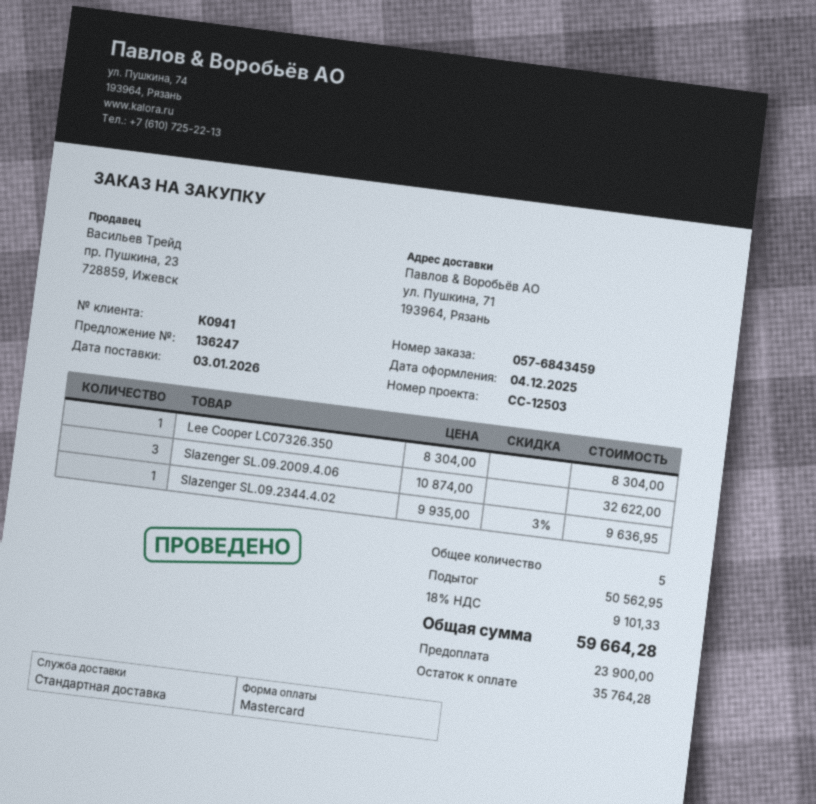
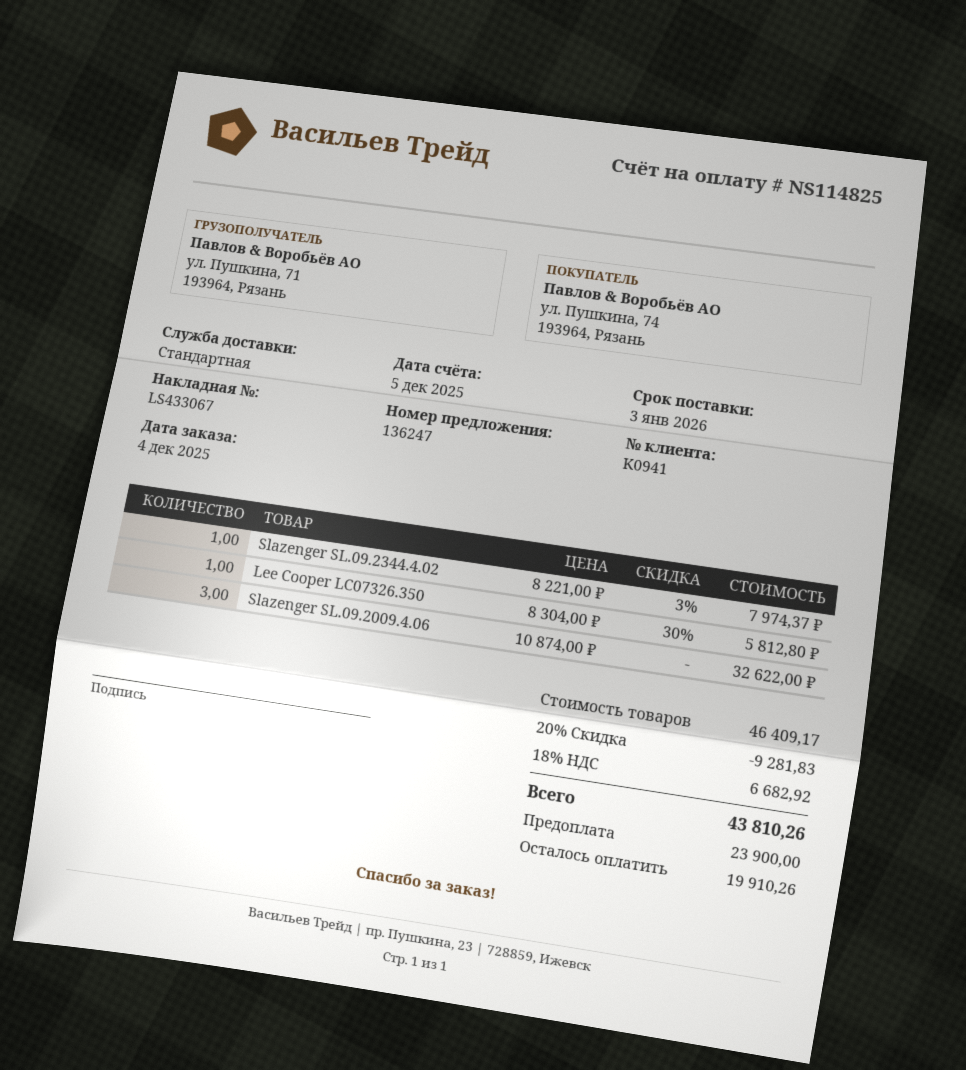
Lee Cooper LC07326.350: 1 x 8304.00 = 8304.00 -> 1 x 8304.00 - 30% = 5812.80
Slazenger SL.09.2344.4.02: 1 x 9935.00 - 3% = 9636.95 -> 1 x 8221.00 - 3% = 7974.37
subtotal: 50562.95 -> 46409.17
discount: none -> 20% = 9281.83
tax: 18% = 9101.33 -> 18% = 6682.92
total: 59664.28 -> 43810.26
balance: 35764.28 -> 19910.26

